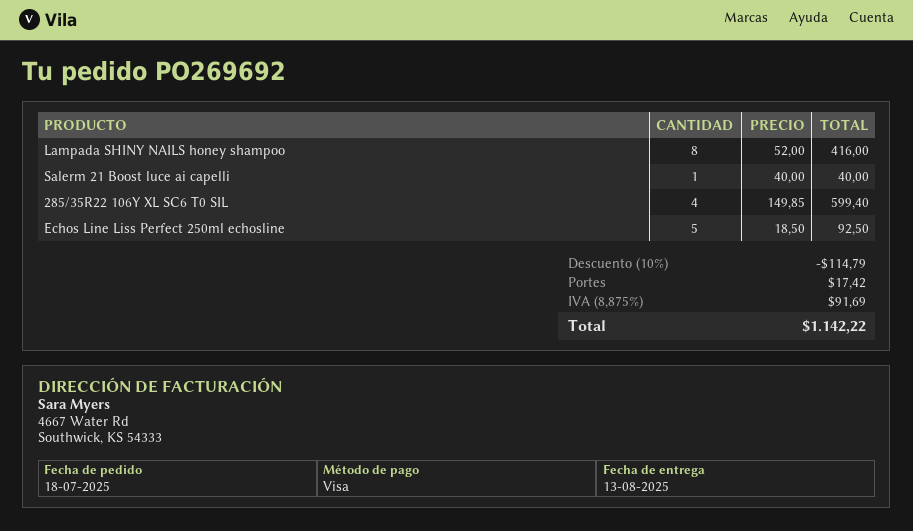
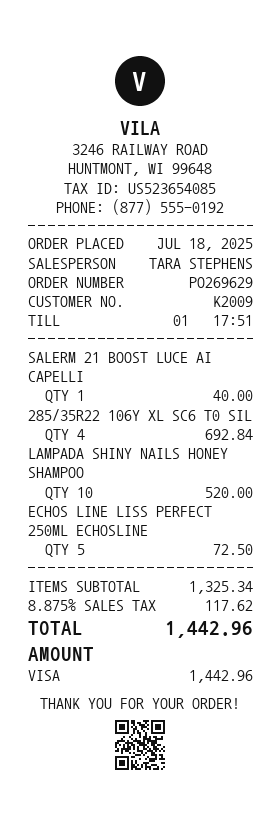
order number: PO269692 -> PO269629
Lampada SHINY NAILS honey shampoo: 8 for 416.00 -> 10 for 520.00
285/35R22 106Y XL SC6 T0 SIL: 4 for 599.40 -> 4 for 692.84
Echos Line Liss Perfect 250ml echosline: 5 for 92.50 -> 5 for 72.50
discount: 10% = 114.79 -> none
shipping: 17.42 -> none
tax: 8.875% = 91.69 -> 8.875% = 117.62
total: 1142.22 -> 1442.96

